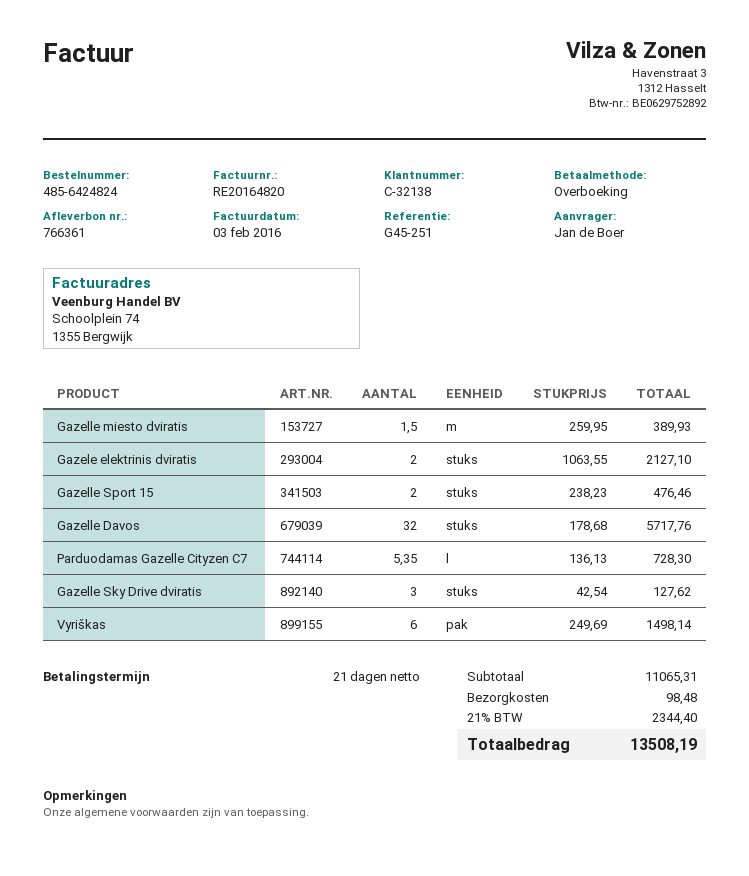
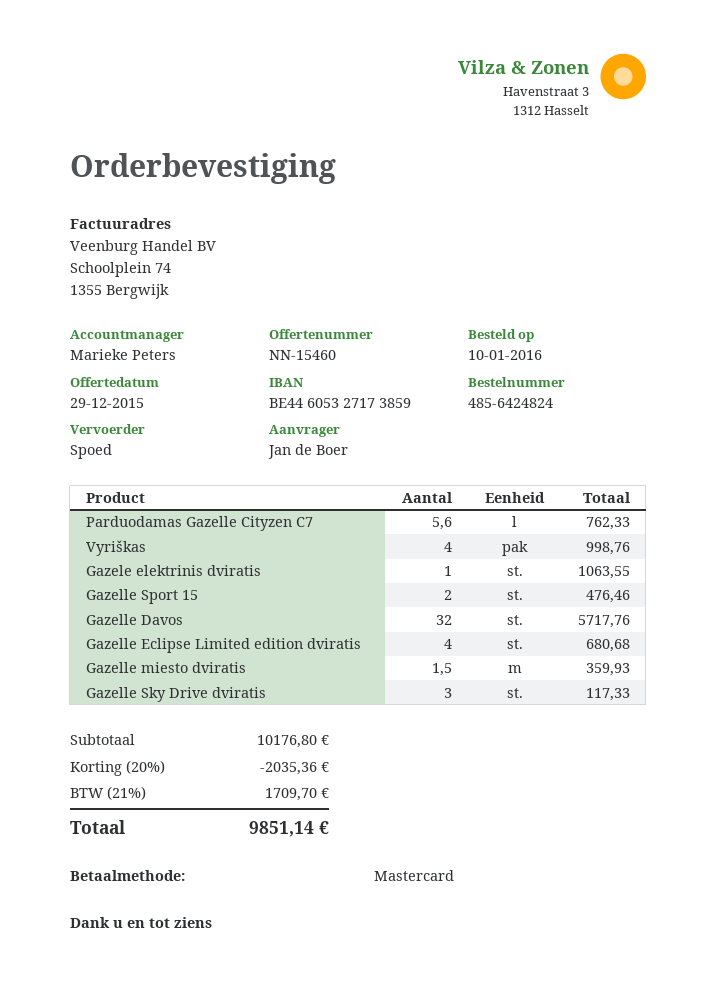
payment method: bank transfer -> Mastercard
Gazelle miesto dviratis: 1.5 for 389.93 -> 1.5 for 359.93
Gazele elektrinis dviratis: 2 for 2127.10 -> 1 for 1063.55
Parduodamas Gazelle Cityzen C7: 5.35 for 728.30 -> 5.6 for 762.33
Gazelle Sky Drive dviratis: 3 for 127.62 -> 3 for 117.33
Vyriškas: 6 for 1498.14 -> 4 for 998.76
Gazelle Eclipse Limited edition dviratis: none -> 4 for 680.68
subtotal: 11065.31 -> 10176.80
discount: none -> 20% = 2035.36
shipping: 98.48 -> none
tax: 21% = 2344.40 -> 21% = 1709.70
total: 13508.19 -> 9851.14

